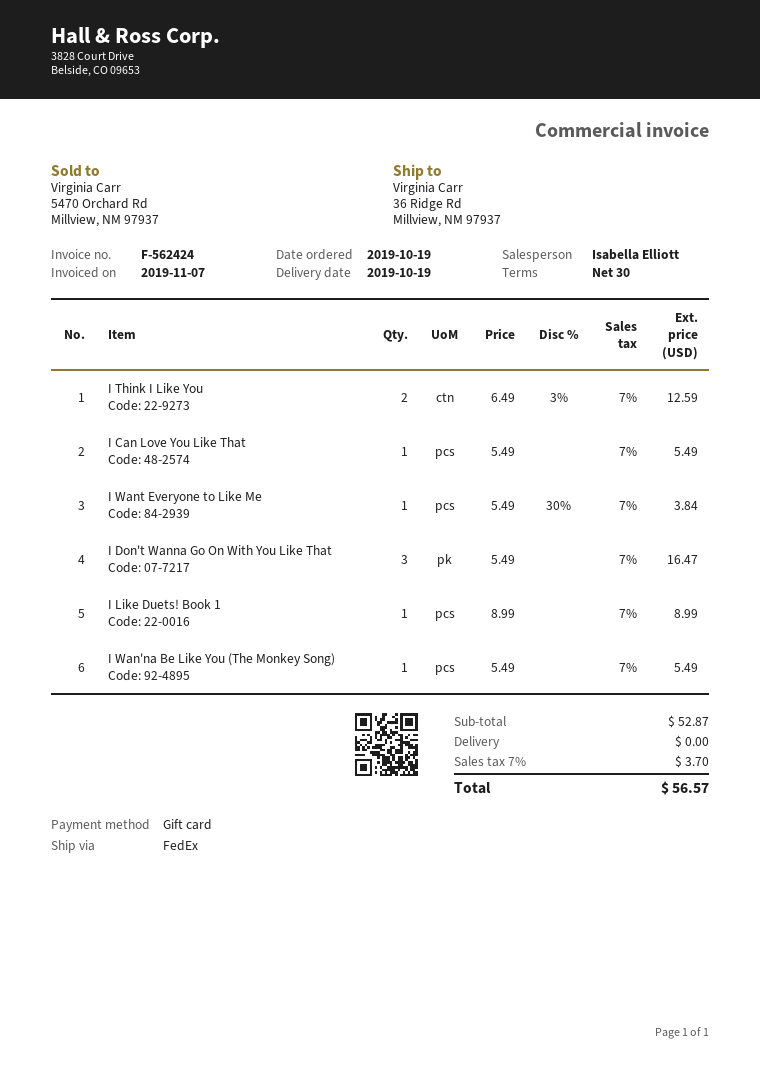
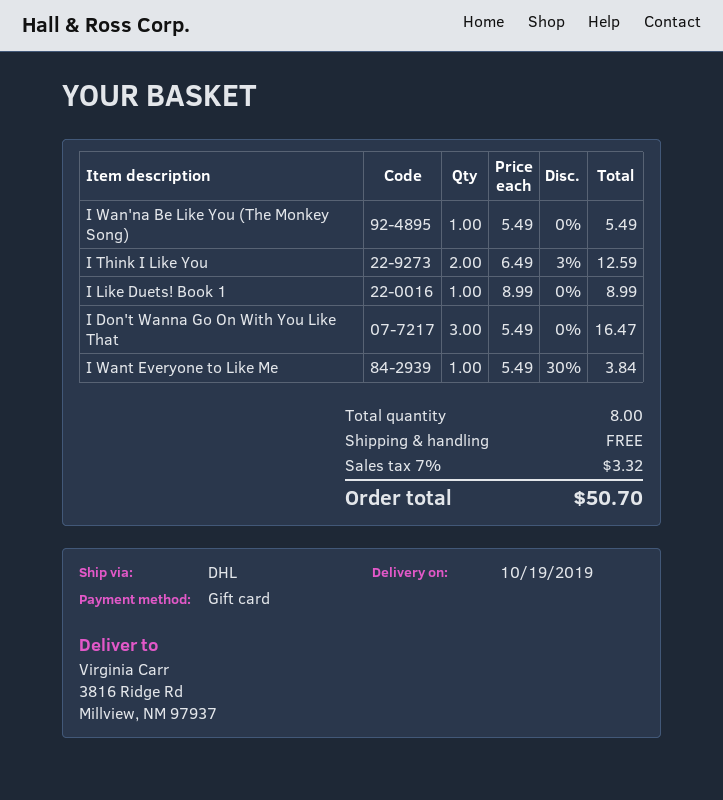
shipping method: FedEx -> DHL
ship to: 36 Ridge Rd, Millview, NM 97937 -> 3816 Ridge Rd, Millview, NM 97937
I Can Love You Like That: 1 x 5.49 = 5.49 -> none
tax: 7% = 3.70 -> 7% = 3.32
total: 56.57 -> 50.70

